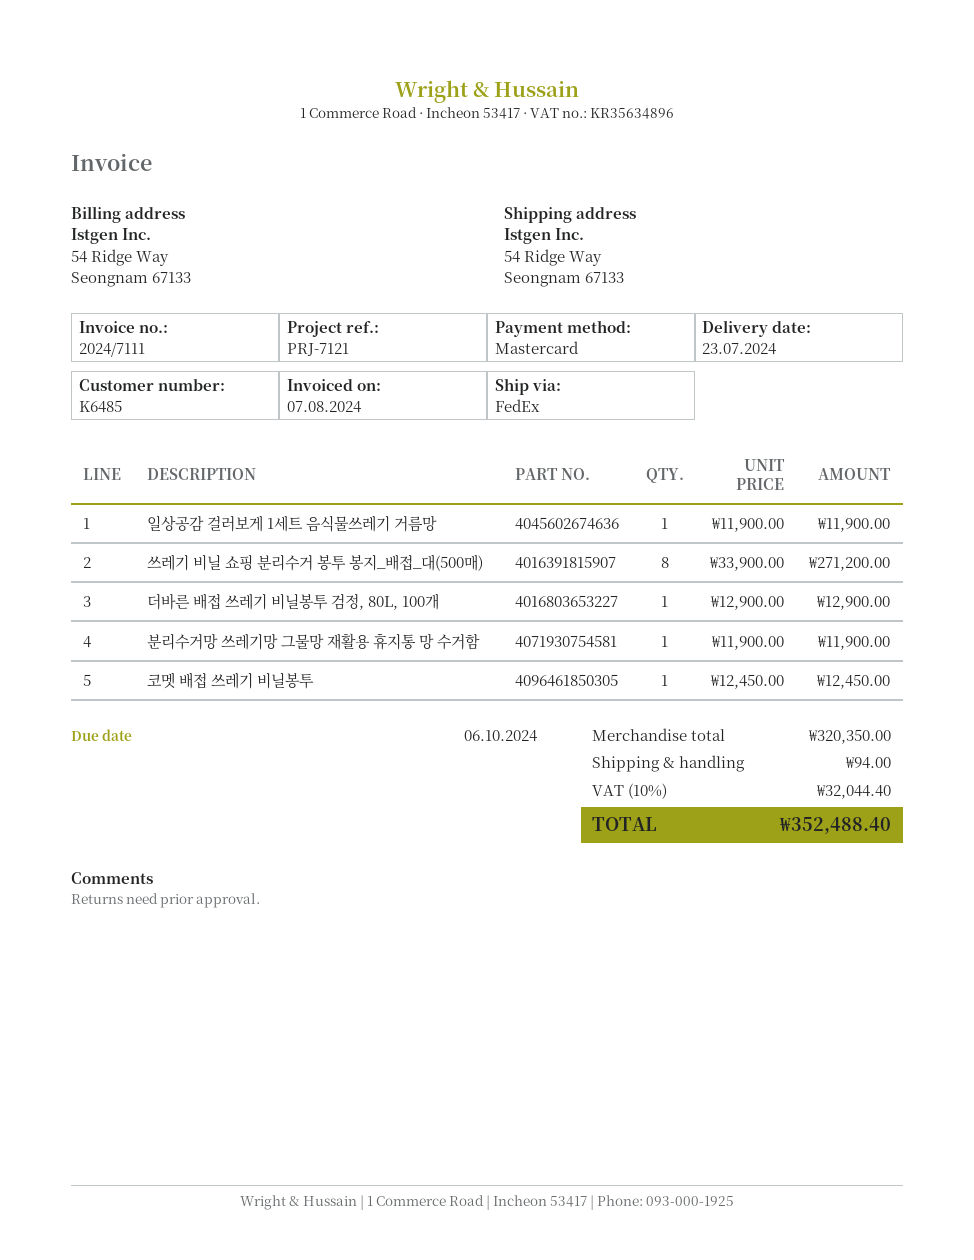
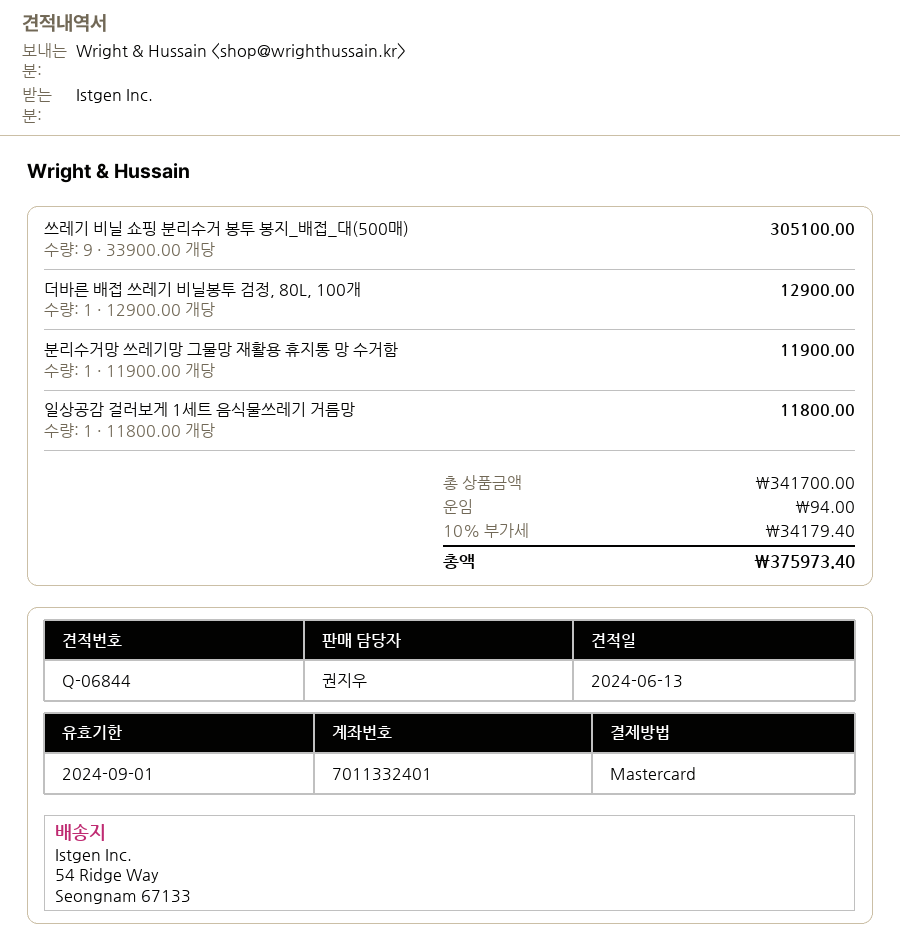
일상공감 걸러보게 1세트 음식물쓰레기 거름망: 1 x 11900.00 = 11900.00 -> 1 x 11800.00 = 11800.00
쓰레기 비닐 쇼핑 분리수거 봉투 봉지_배접_대(500매): 8 x 33900.00 = 271200.00 -> 9 x 33900.00 = 305100.00
코멧 배접 쓰레기 비닐봉투: 1 x 12450.00 = 12450.00 -> none
subtotal: 320350.00 -> 341700.00
tax: 10% = 32044.40 -> 10% = 34179.40
total: 352488.40 -> 375973.40

